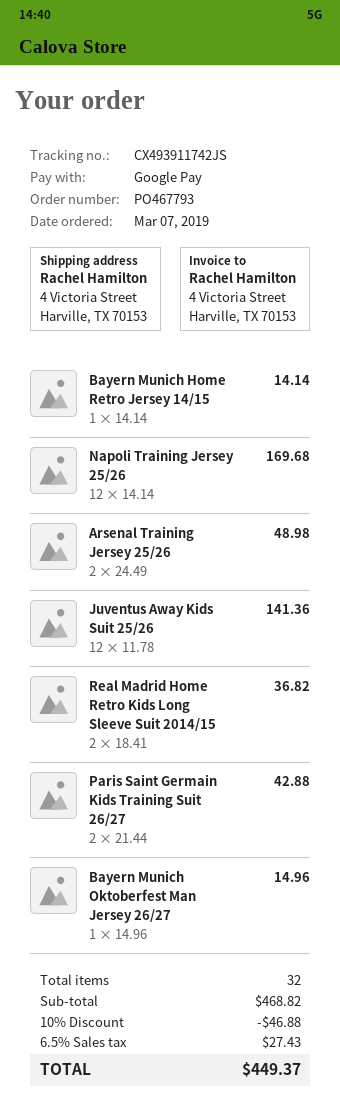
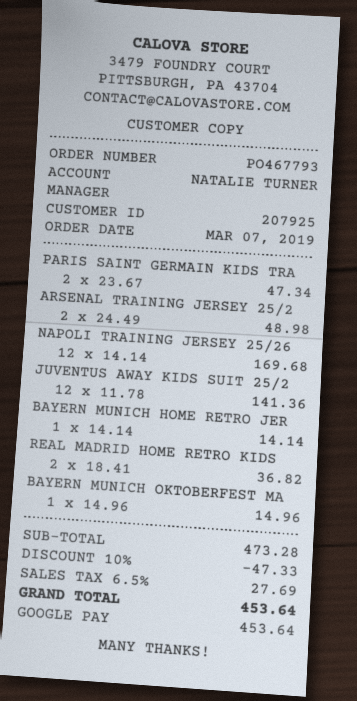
Paris Saint Germain Kids Training Suit 26/27: 2 x 21.44 = 42.88 -> 2 x 23.67 = 47.34
subtotal: 468.82 -> 473.28
discount: 10% = 46.88 -> 10% = 47.33
tax: 6.5% = 27.43 -> 6.5% = 27.69
total: 449.37 -> 453.64

